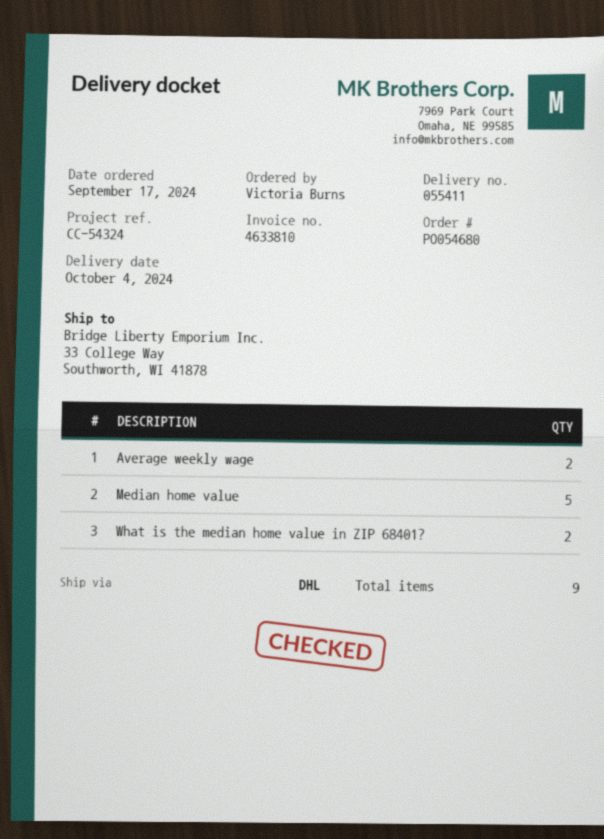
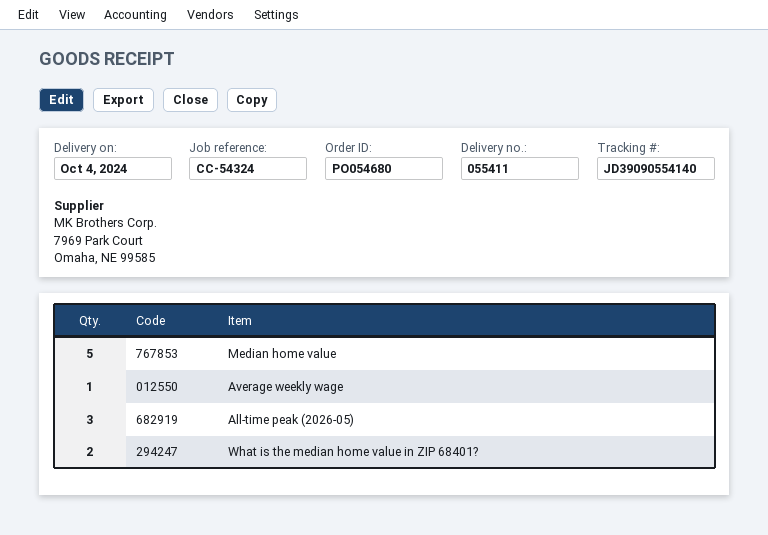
Average weekly wage: 2 -> 1
All-time peak (2026-05): none -> 3

